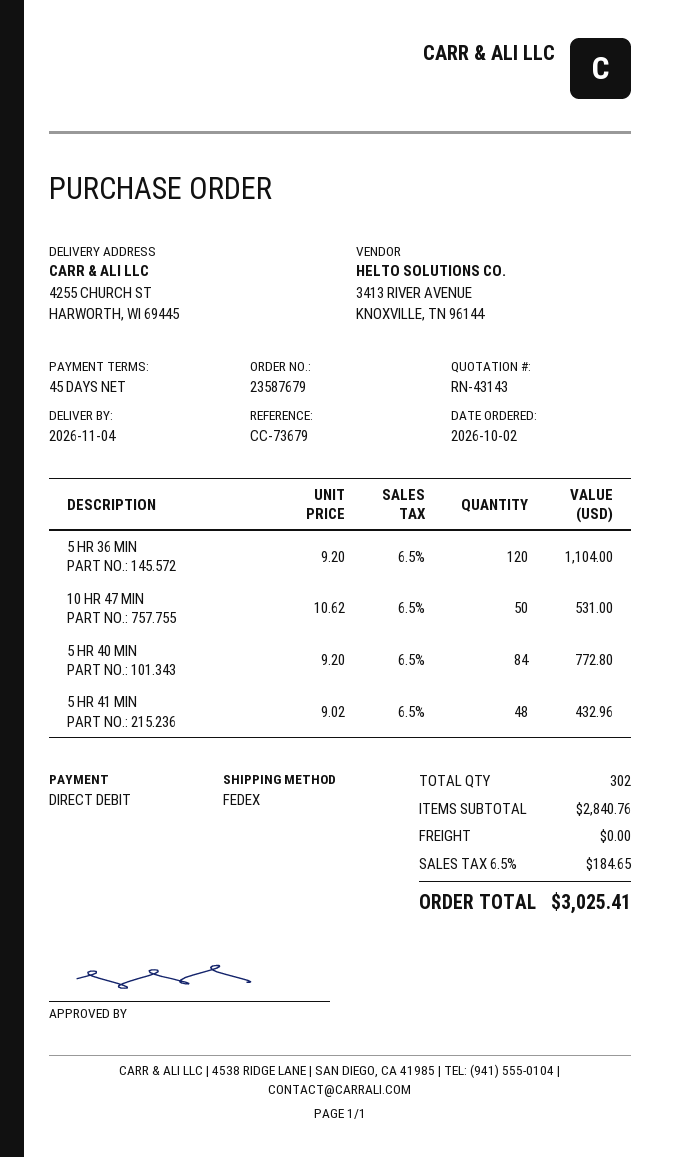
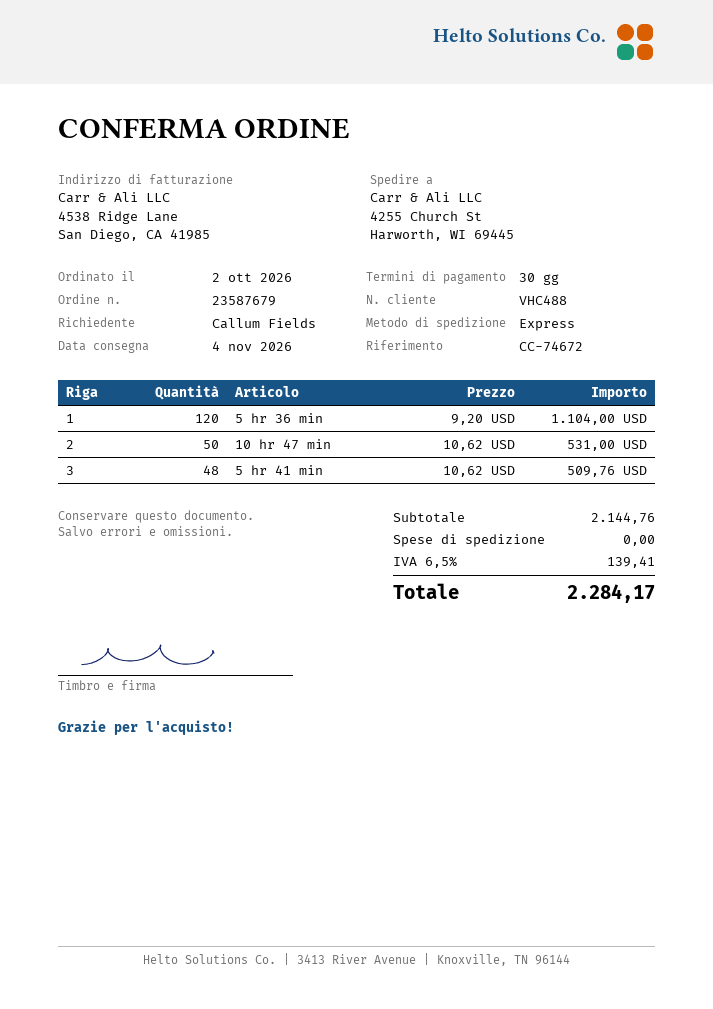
payment terms: 45 days -> 30 days
reference: CC-73679 -> CC-74672
shipping method: FedEx -> express
5 HR 40 MIN: 84 x 9.20 = 772.80 -> none
5 HR 41 MIN: 48 x 9.02 = 432.96 -> 48 x 10.62 = 509.76
subtotal: 2840.76 -> 2144.76
tax: 6.5% = 184.65 -> 6.5% = 139.41
total: 3025.41 -> 2284.17

